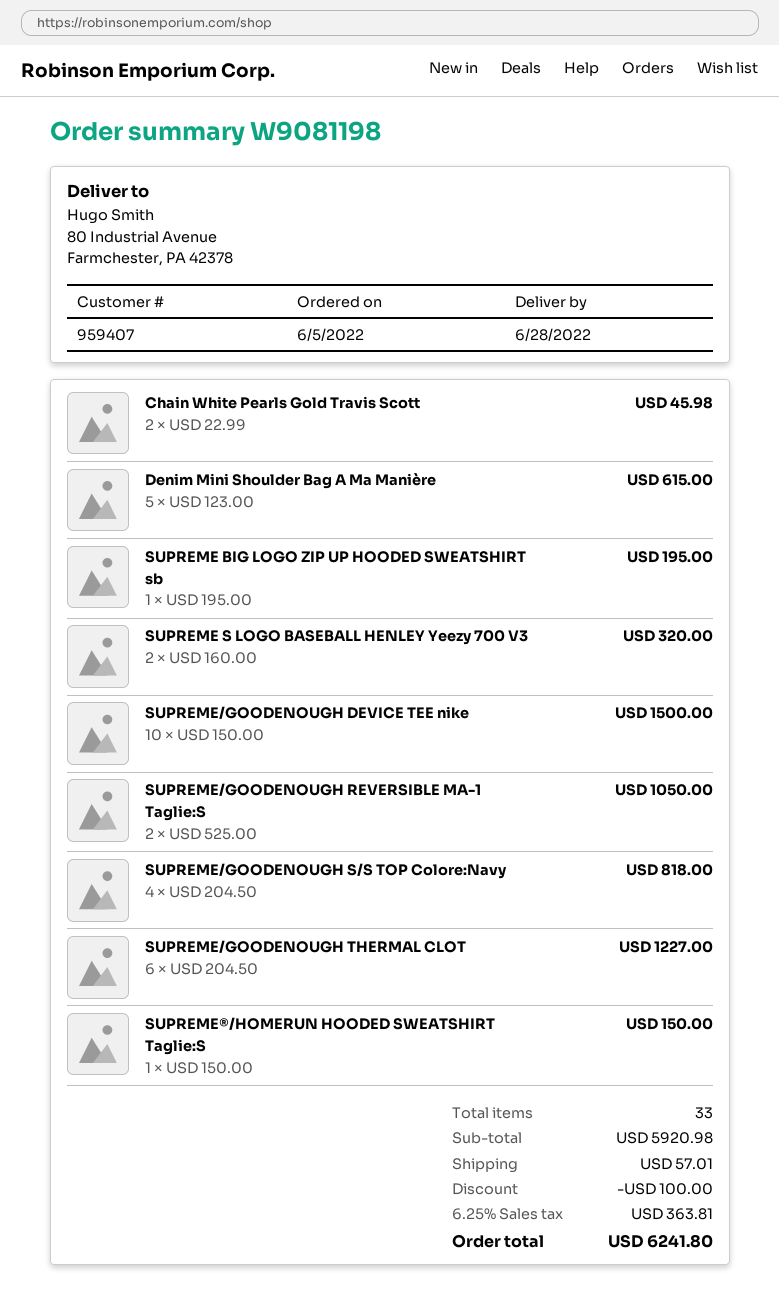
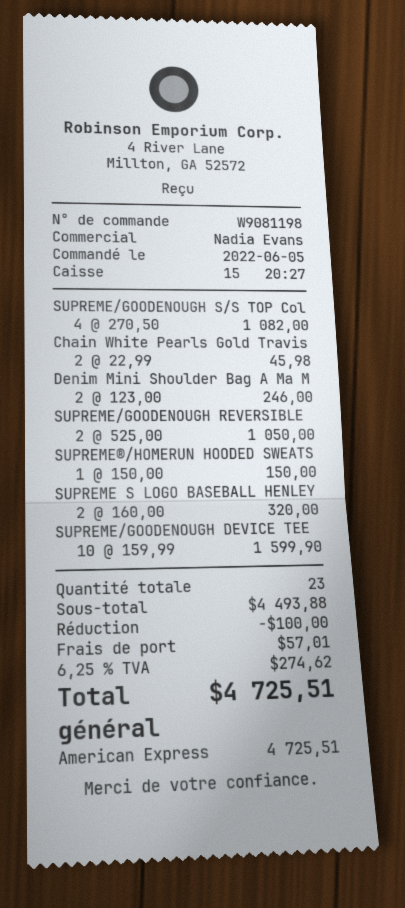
Denim Mini Shoulder Bag A Ma Manière: 5 x 123.00 = 615.00 -> 2 x 123.00 = 246.00
SUPREME BIG LOGO ZIP UP HOODED SWEATSHIRT sb: 1 x 195.00 = 195.00 -> none
SUPREME/GOODENOUGH DEVICE TEE nike: 10 x 150.00 = 1500.00 -> 10 x 159.99 = 1599.90
SUPREME/GOODENOUGH S/S TOP Colore:Navy: 4 x 204.50 = 818.00 -> 4 x 270.50 = 1082.00
SUPREME/GOODENOUGH THERMAL CLOT: 6 x 204.50 = 1227.00 -> none
total quantity: 33 -> 23
subtotal: 5920.98 -> 4493.88
tax: 6.25% = 363.81 -> 6.25% = 274.62
total: 6241.80 -> 4725.51

